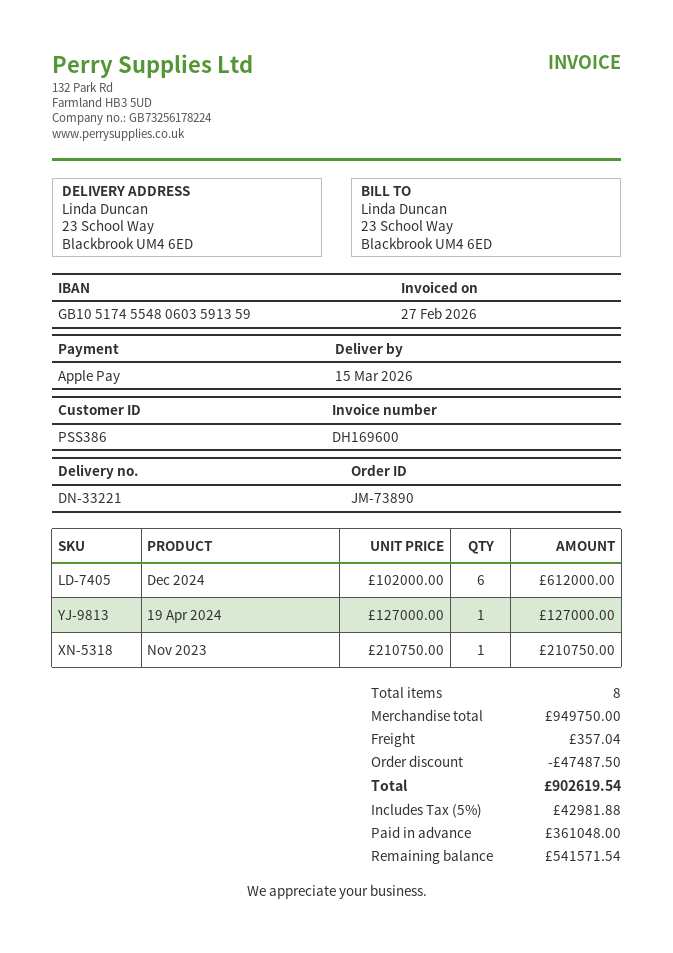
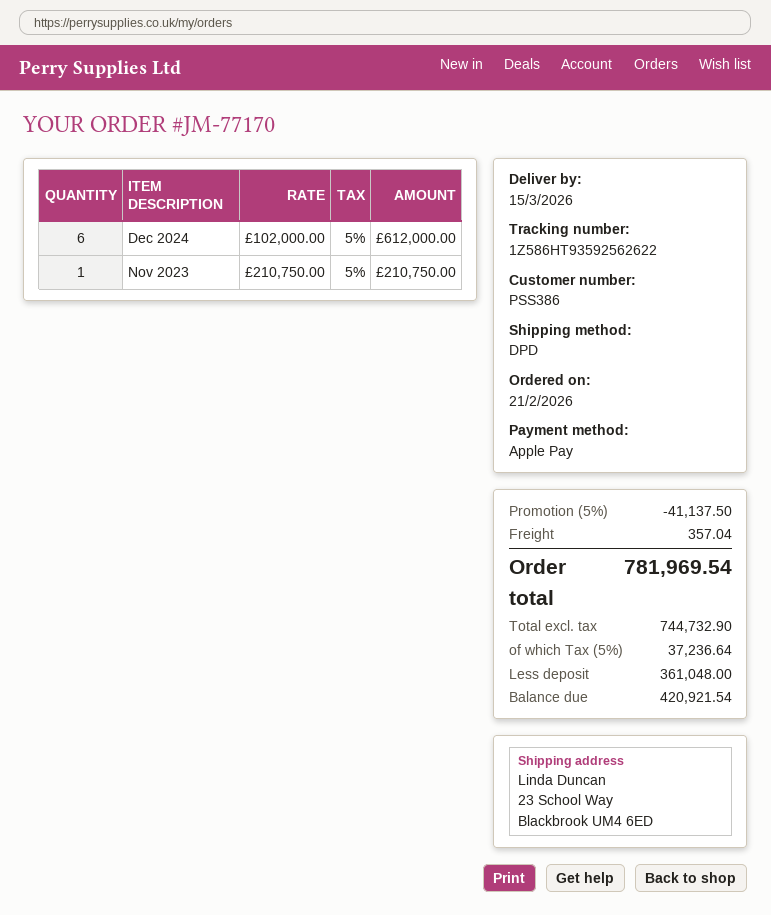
order number: JM-73890 -> JM-77170
19 Apr 2024: 1 x 127000.00 = 127000.00 -> none
discount: 47487.50 -> 41137.50
tax: 5% = 42981.88 -> 5% = 37236.64
total: 902619.54 -> 781969.54
balance: 541571.54 -> 420921.54

